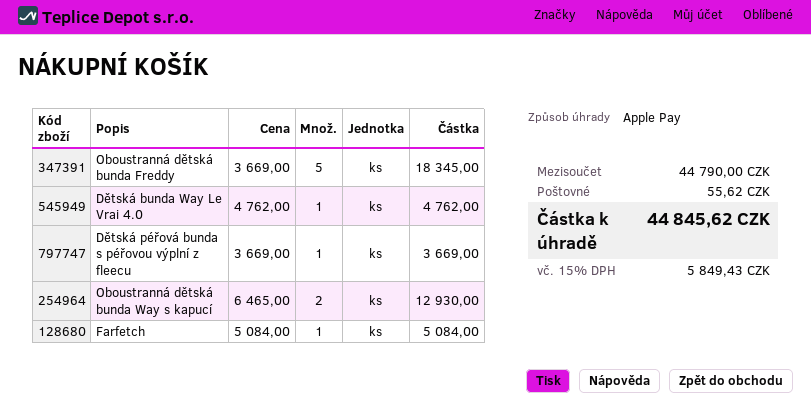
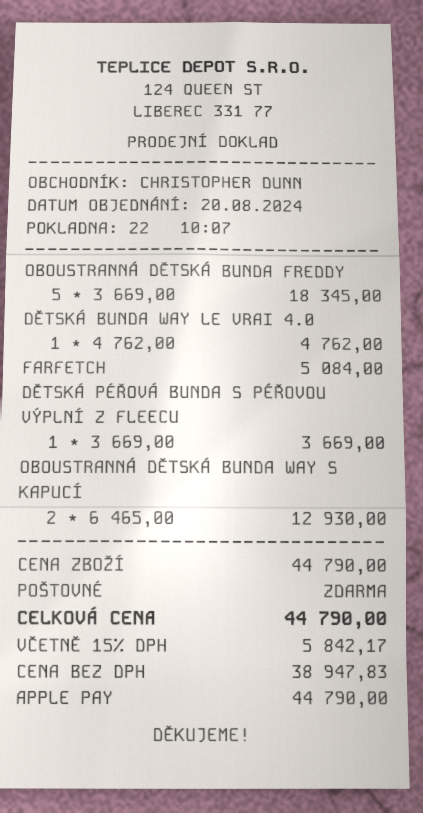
shipping: 55.62 -> 0.00
tax: 15% = 5849.43 -> 15% = 5842.17
total: 44845.62 -> 44790.00

